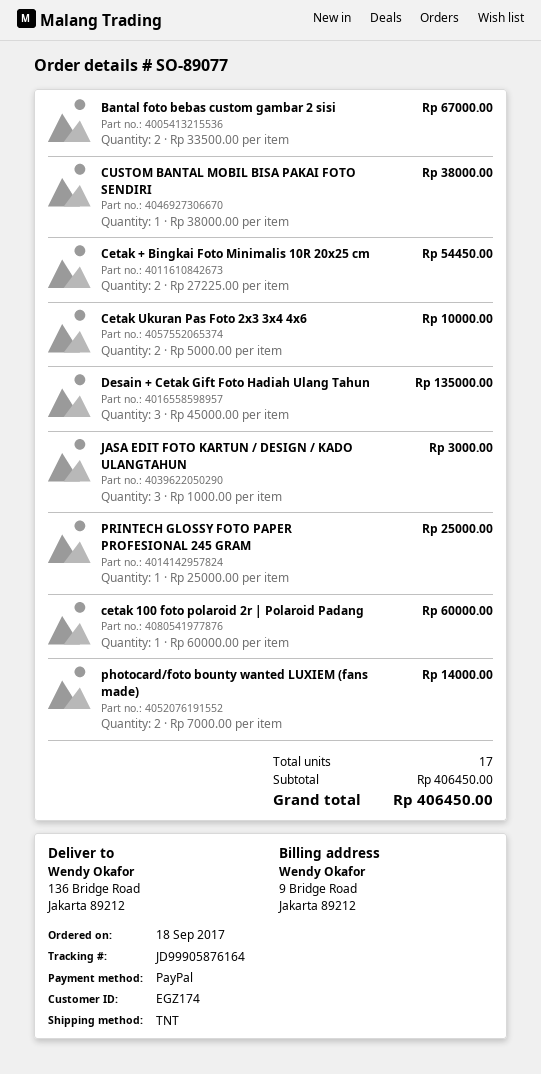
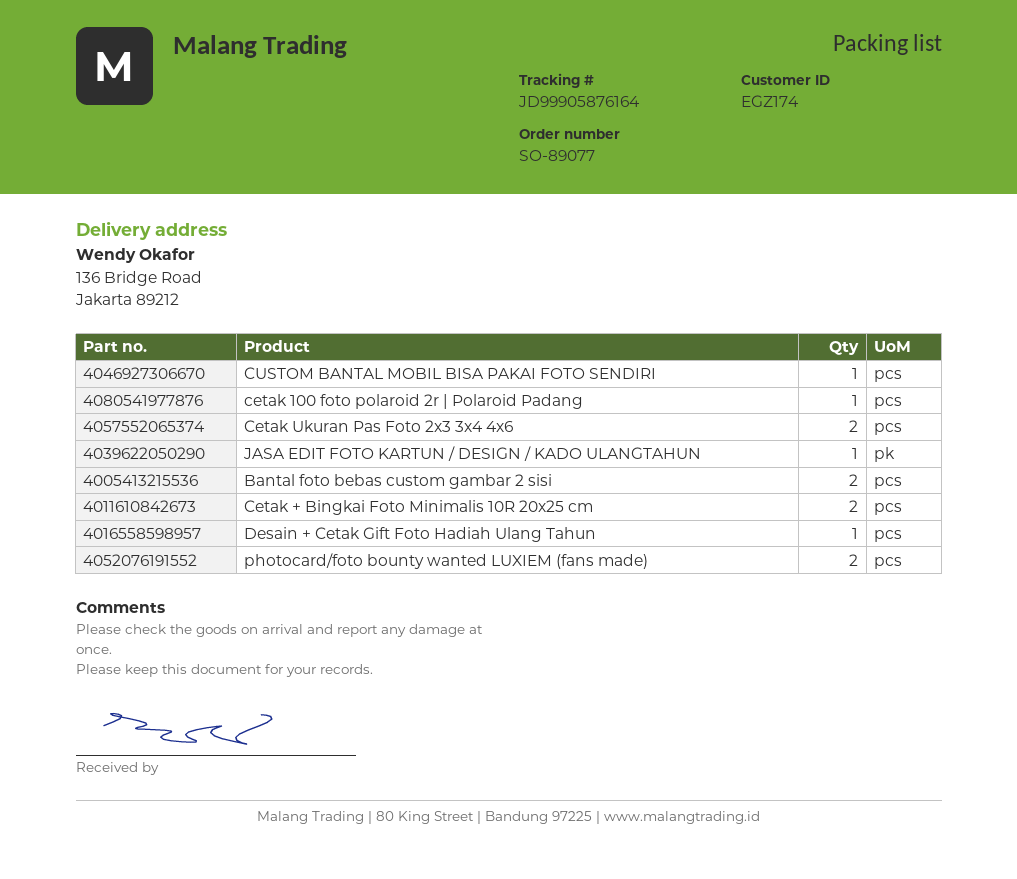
Desain + Cetak Gift Foto Hadiah Ulang Tahun: 3 -> 1
JASA EDIT FOTO KARTUN / DESIGN / KADO ULANGTAHUN: 3 -> 1
PRINTECH GLOSSY FOTO PAPER PROFESIONAL 245 GRAM: 1 -> none

